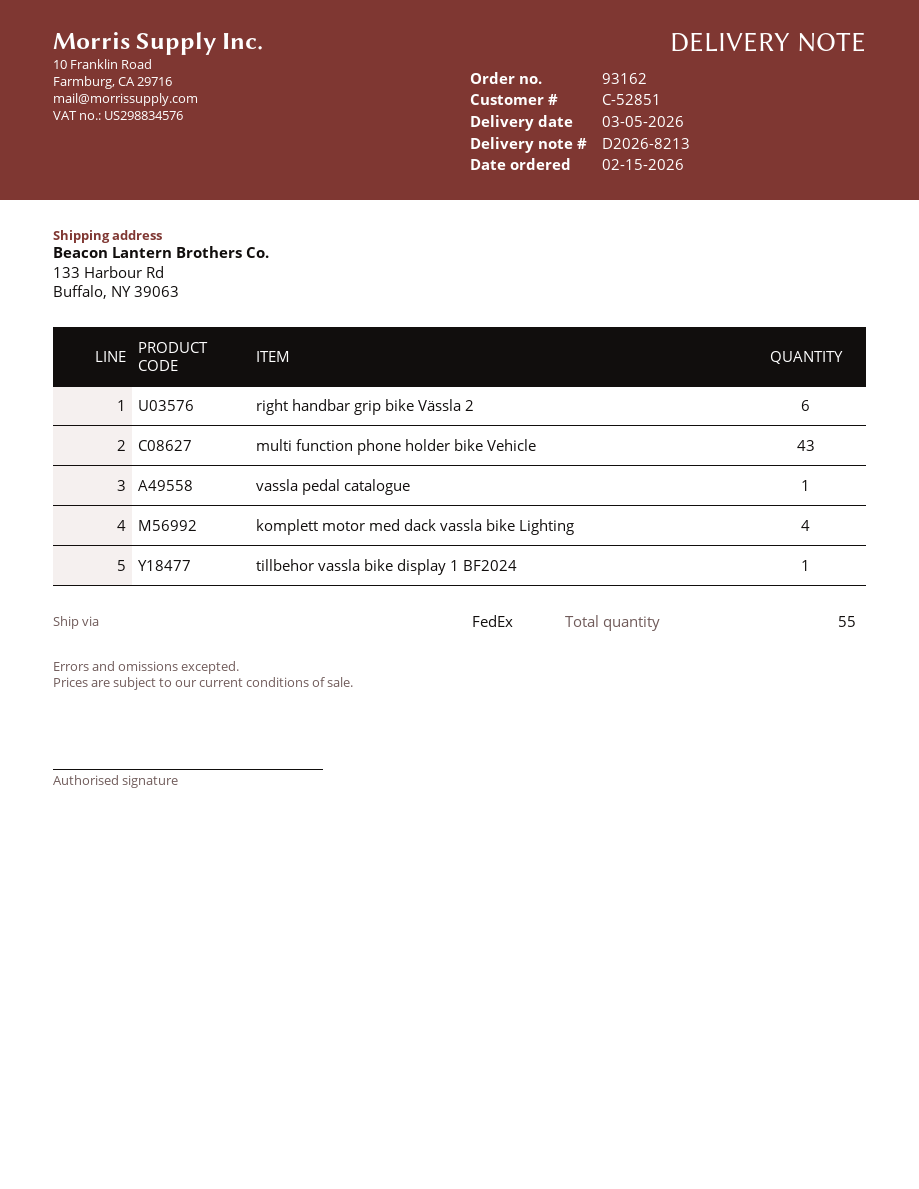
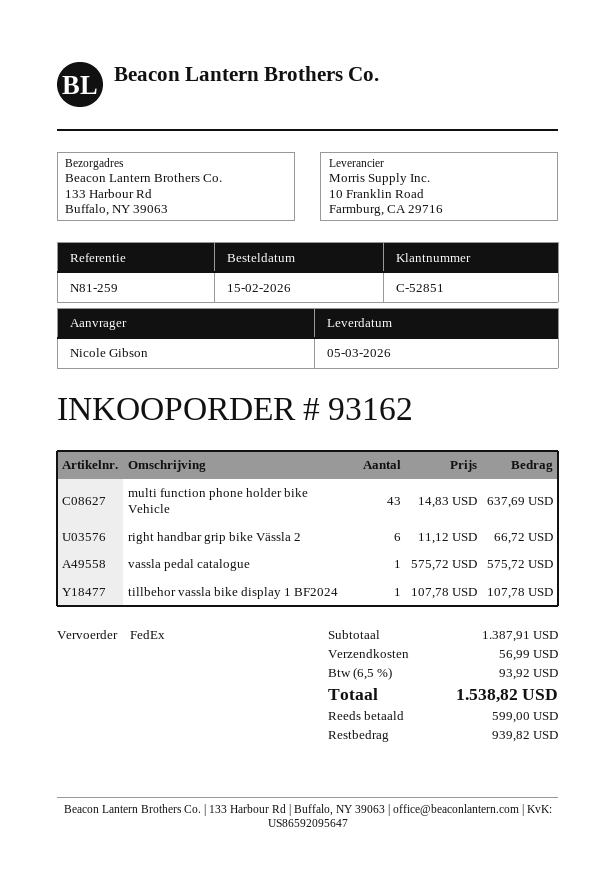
komplett motor med dack vassla bike Lighting: 4 -> none

